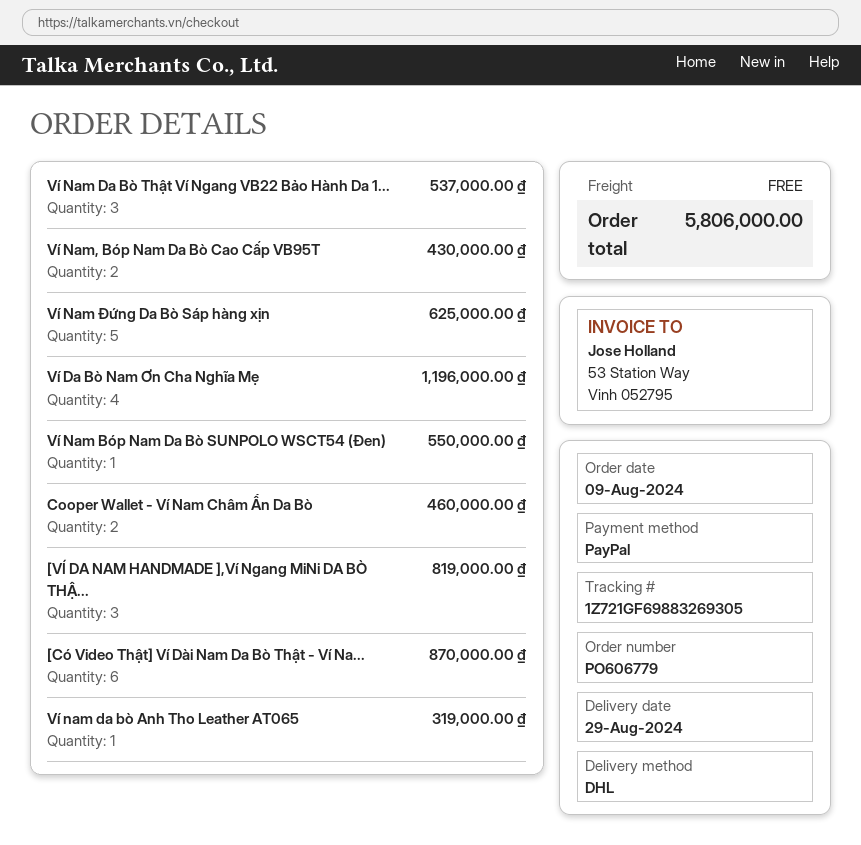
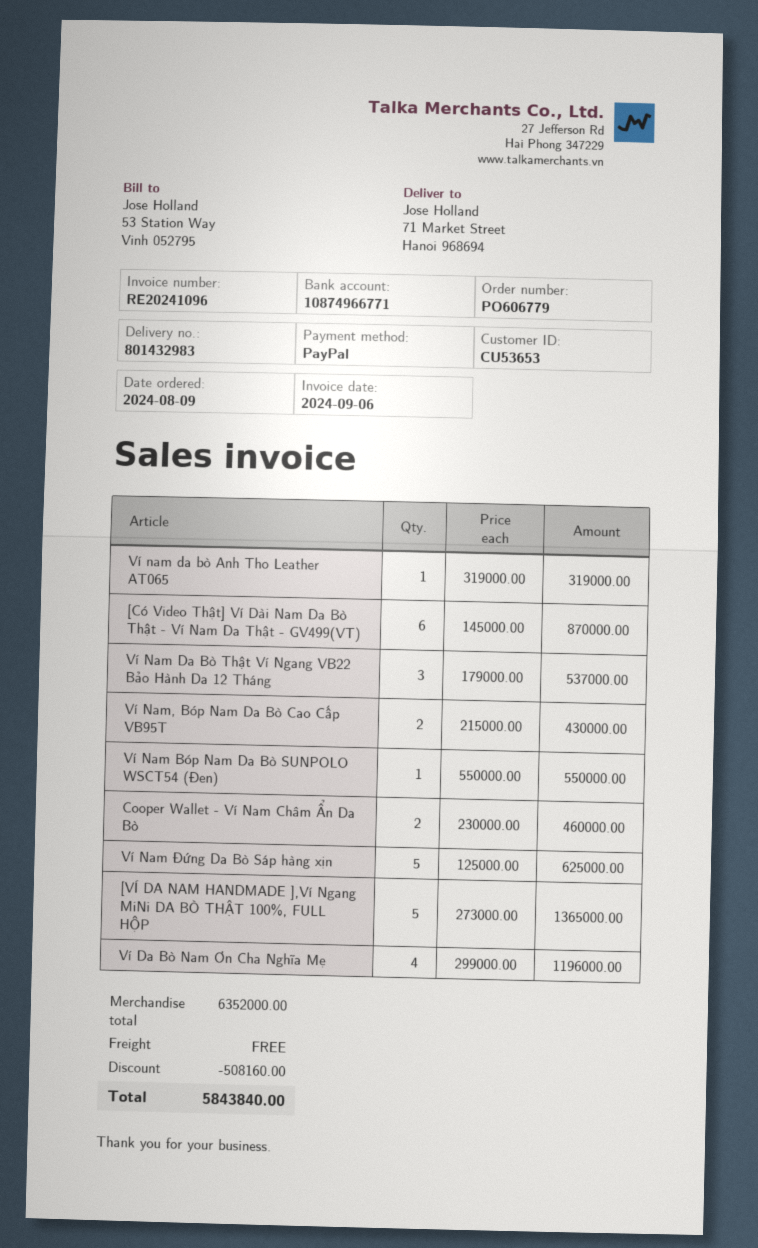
[VÍ DA NAM HANDMADE ],Ví Ngang MiNi DA BÒ THẬ...: 3 for 819000.00 -> 5 for 1365000.00
discount: none -> 508160.00
total: 5806000.00 -> 5843840.00

